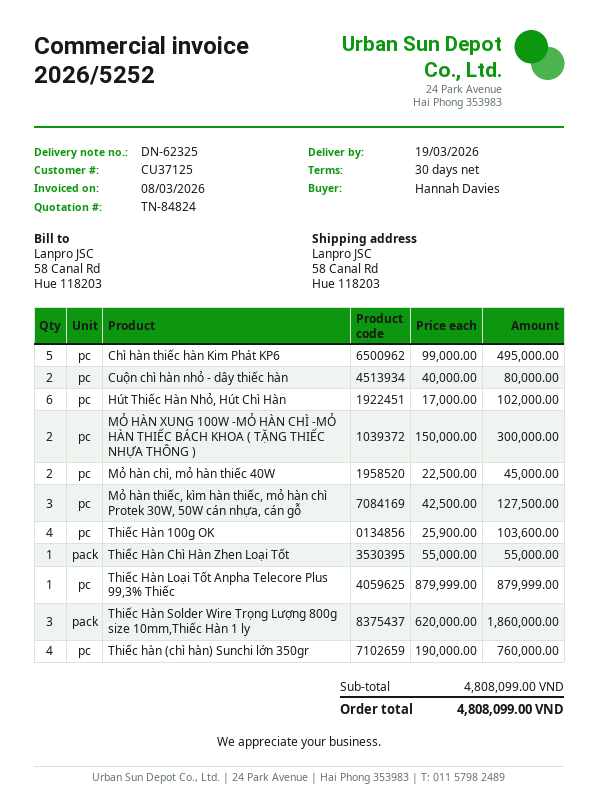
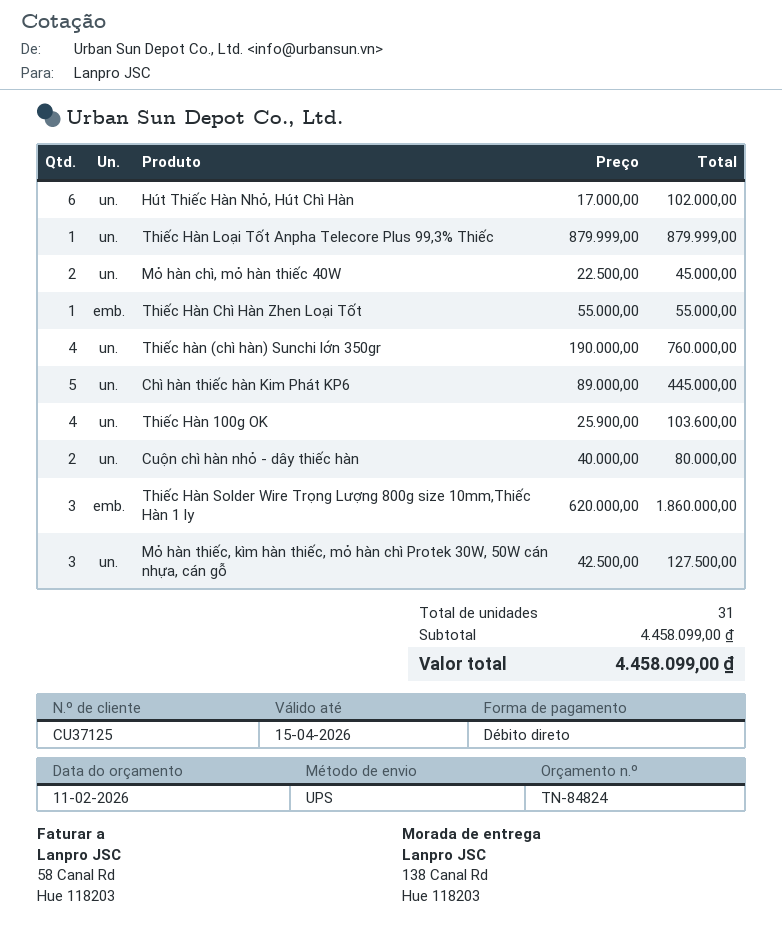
ship to: 58 Canal Rd, Hue 118203 -> 138 Canal Rd, Hue 118203
Chì hàn thiếc hàn Kim Phát KP6: 5 x 99000.00 = 495000.00 -> 5 x 89000.00 = 445000.00
MỎ HÀN XUNG 100W -MỎ HÀN CHÌ -MỎ HÀN THIẾC BÁCH KHOA ( TẶNG THIẾC NHỰA THÔNG ): 2 x 150000.00 = 300000.00 -> none
subtotal: 4808099.00 -> 4458099.00
total: 4808099.00 -> 4458099.00

